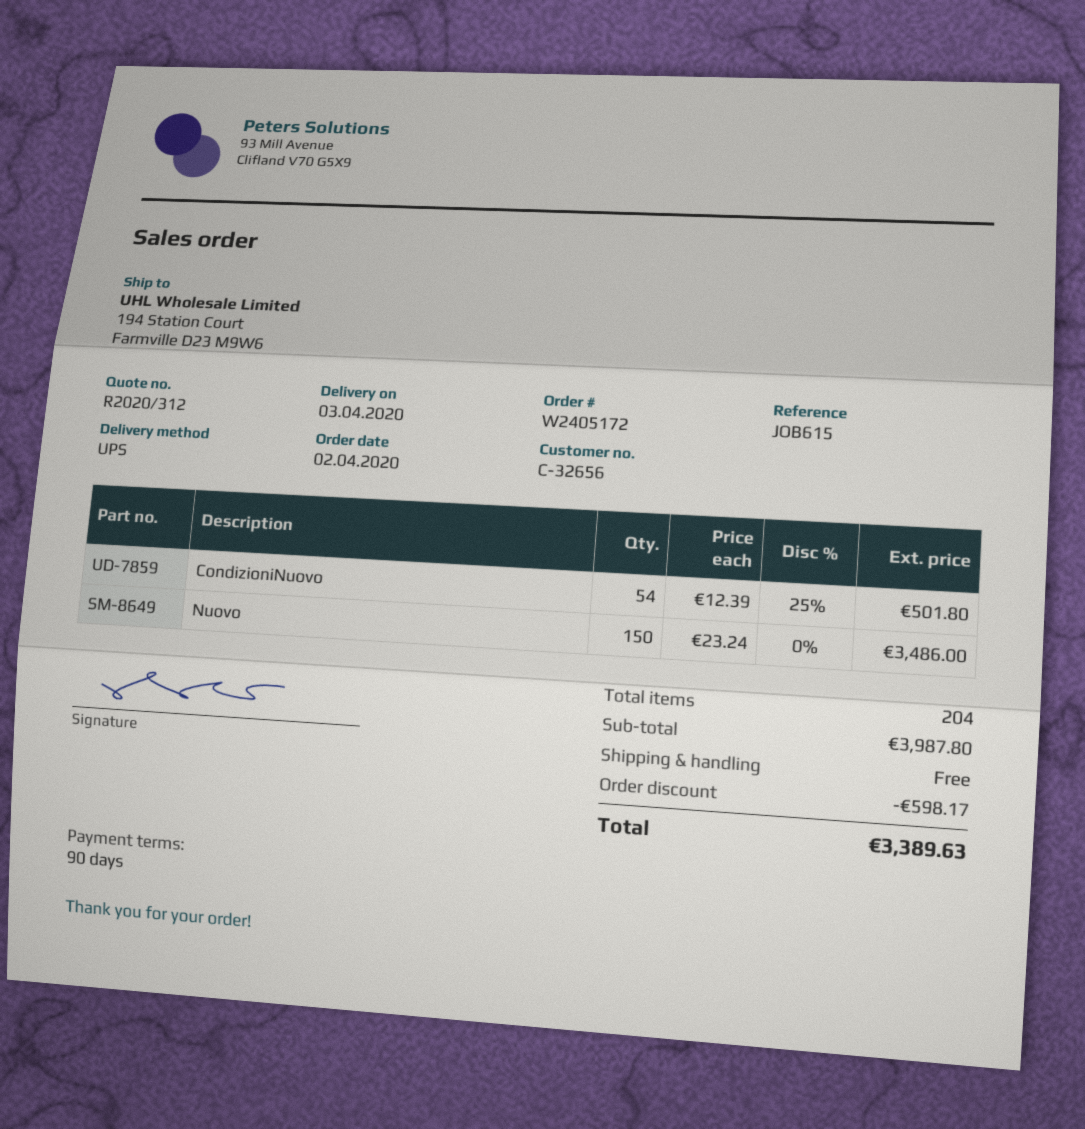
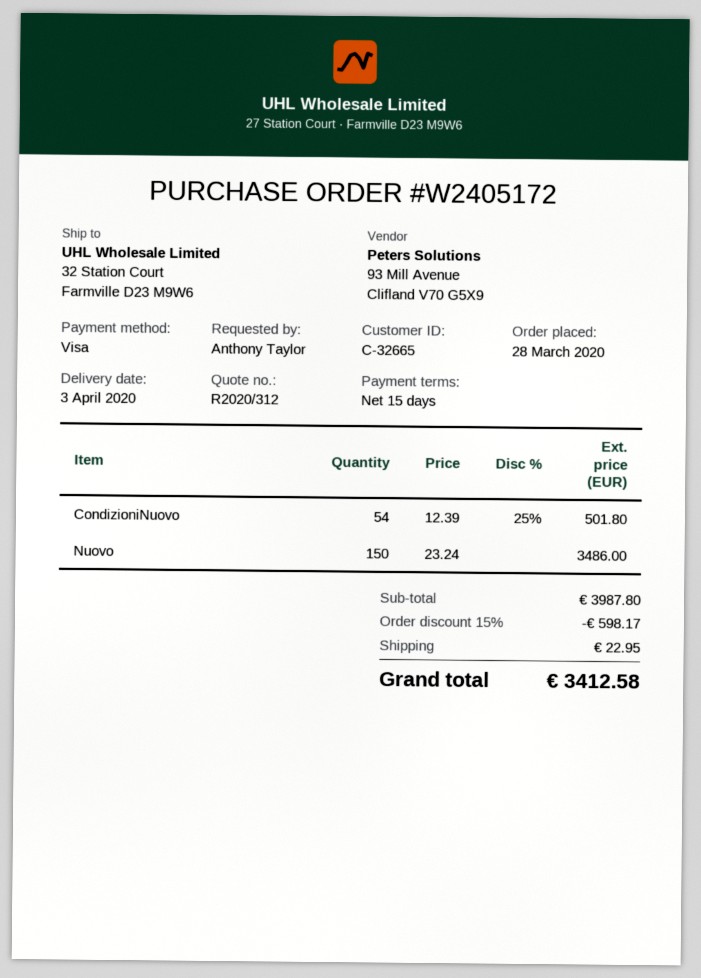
order date: 2020-04-02 -> 2020-03-28
payment terms: 90 days -> 15 days
customer number: C-32656 -> C-32665
ship to: 194 Station Court, Farmville D23 M9W6 -> 32 Station Court, Farmville D23 M9W6
shipping: 0.00 -> 22.95
total: 3389.63 -> 3412.58

